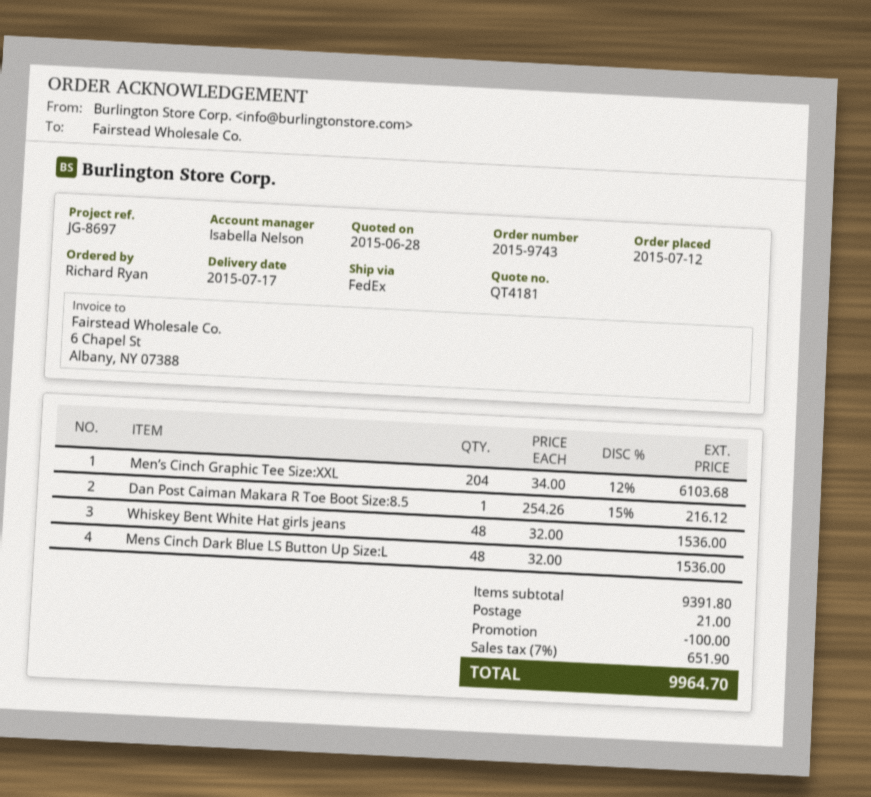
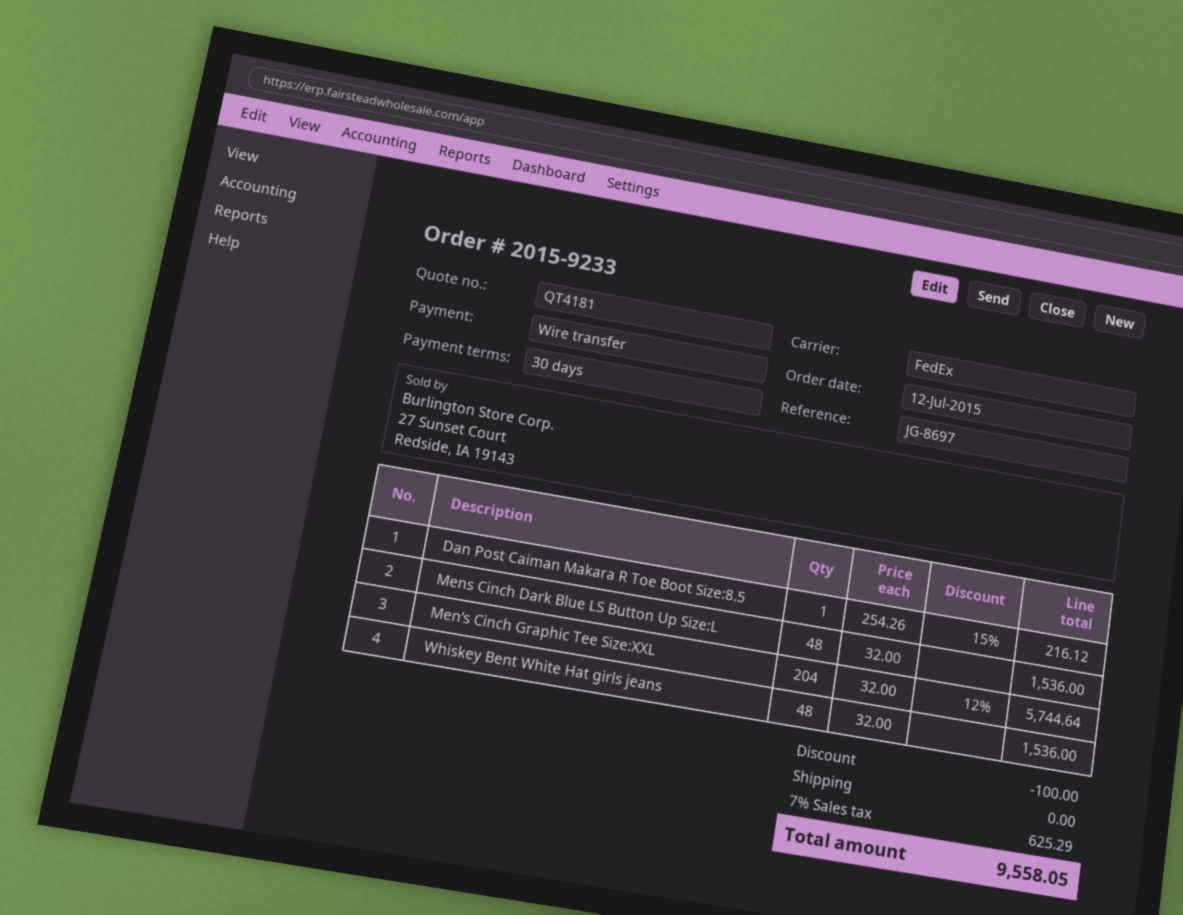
order number: 2015-9743 -> 2015-9233
Men’s Cinch Graphic Tee Size:XXL: 204 x 34.00 - 12% = 6103.68 -> 204 x 32.00 - 12% = 5744.64
shipping: 21.00 -> 0.00
tax: 7% = 651.90 -> 7% = 625.29
total: 9964.70 -> 9558.05

